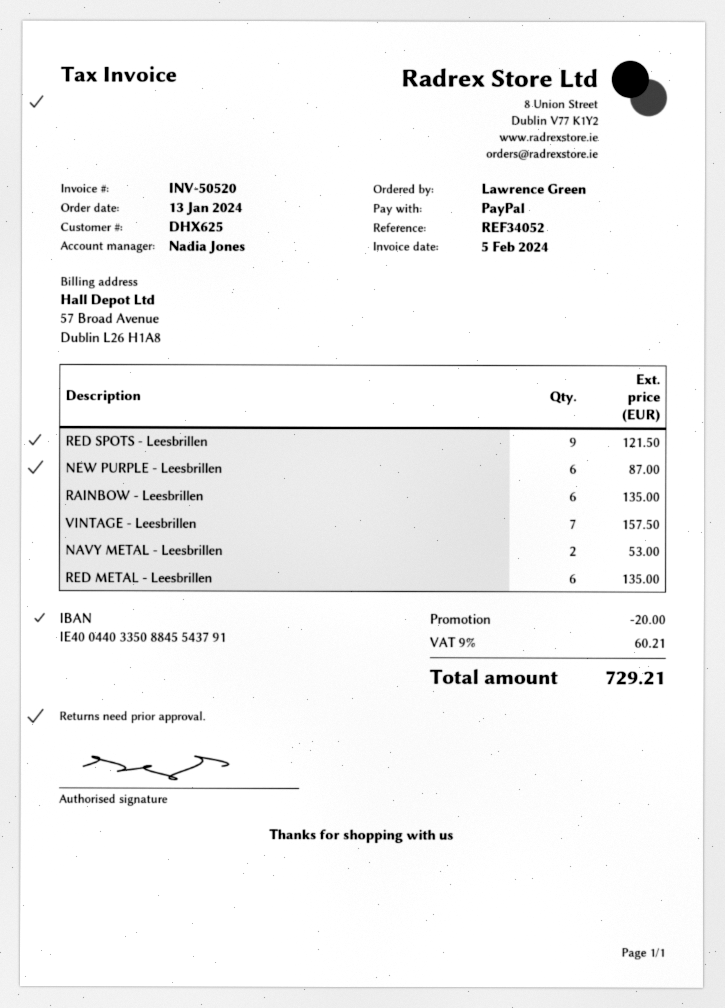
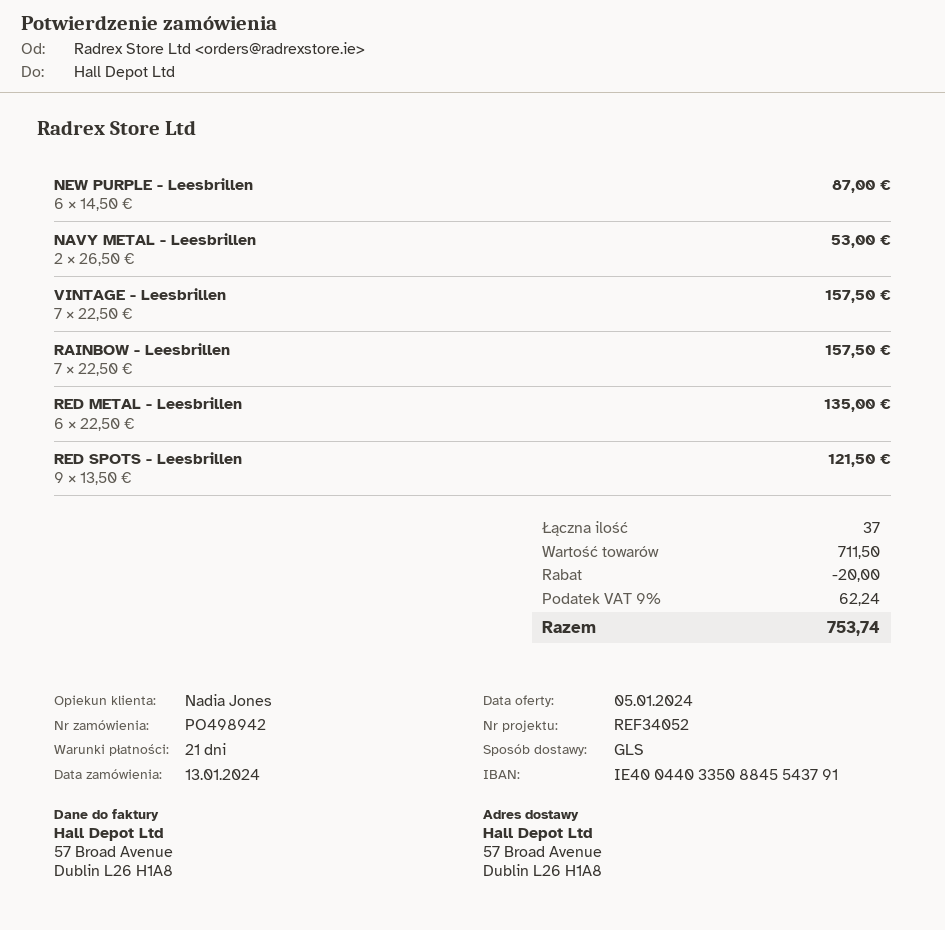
RAINBOW - Leesbrillen: 6 for 135.00 -> 7 for 157.50
tax: 9% = 60.21 -> 9% = 62.24
total: 729.21 -> 753.74

